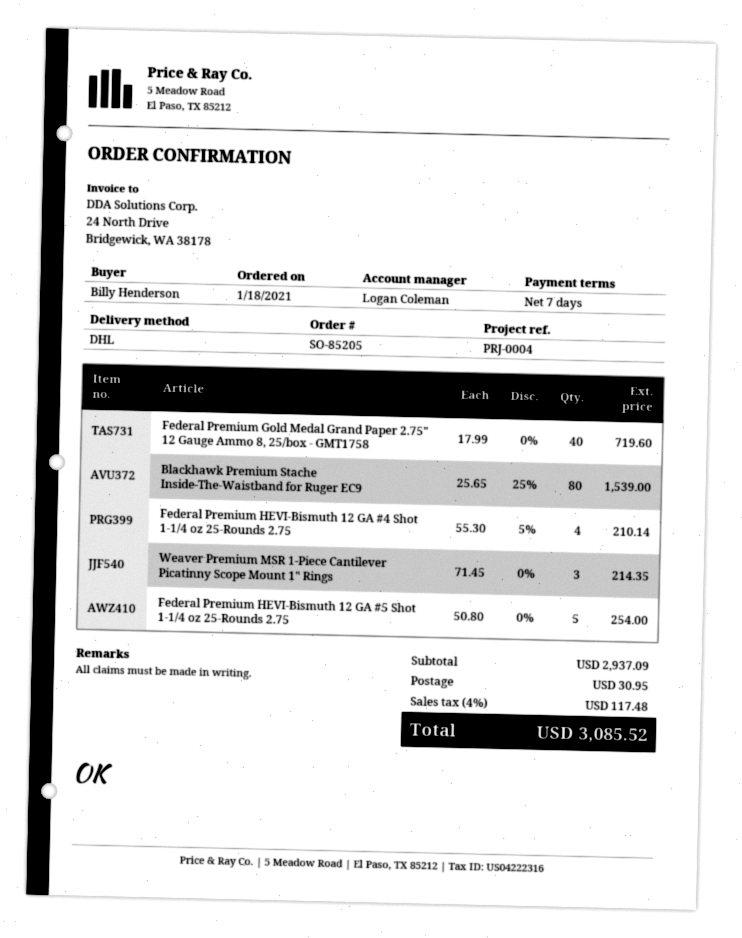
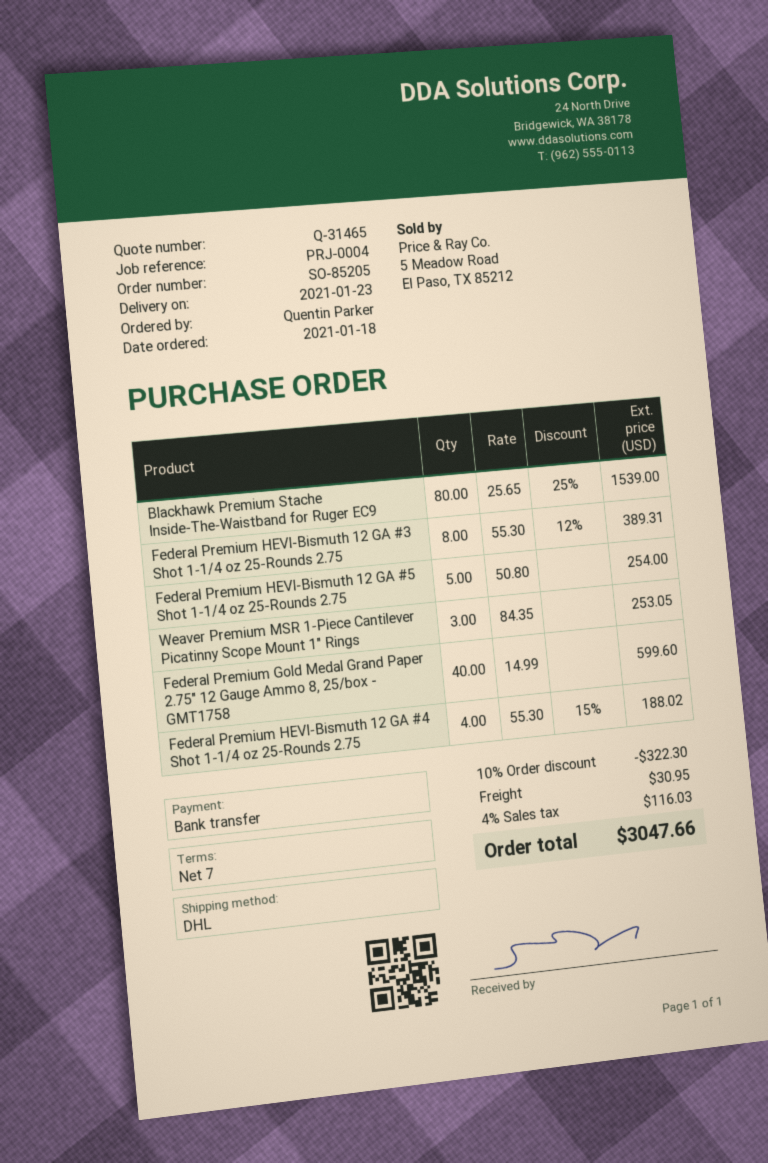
ordered by: Billy Henderson -> Quentin Parker
Federal Premium Gold Medal Grand Paper 2.75" 12 Gauge Ammo 8, 25/box - GMT1758: 40 x 17.99 = 719.60 -> 40 x 14.99 = 599.60
Federal Premium HEVI-Bismuth 12 GA #4 Shot 1-1/4 oz 25-Rounds 2.75: 4 x 55.30 - 5% = 210.14 -> 4 x 55.30 - 15% = 188.02
Weaver Premium MSR 1-Piece Cantilever Picatinny Scope Mount 1" Rings: 3 x 71.45 = 214.35 -> 3 x 84.35 = 253.05
Federal Premium HEVI-Bismuth 12 GA #3 Shot 1-1/4 oz 25-Rounds 2.75: none -> 8 x 55.30 - 12% = 389.31
discount: none -> 10% = 322.30
tax: 4% = 117.48 -> 4% = 116.03
total: 3085.52 -> 3047.66

